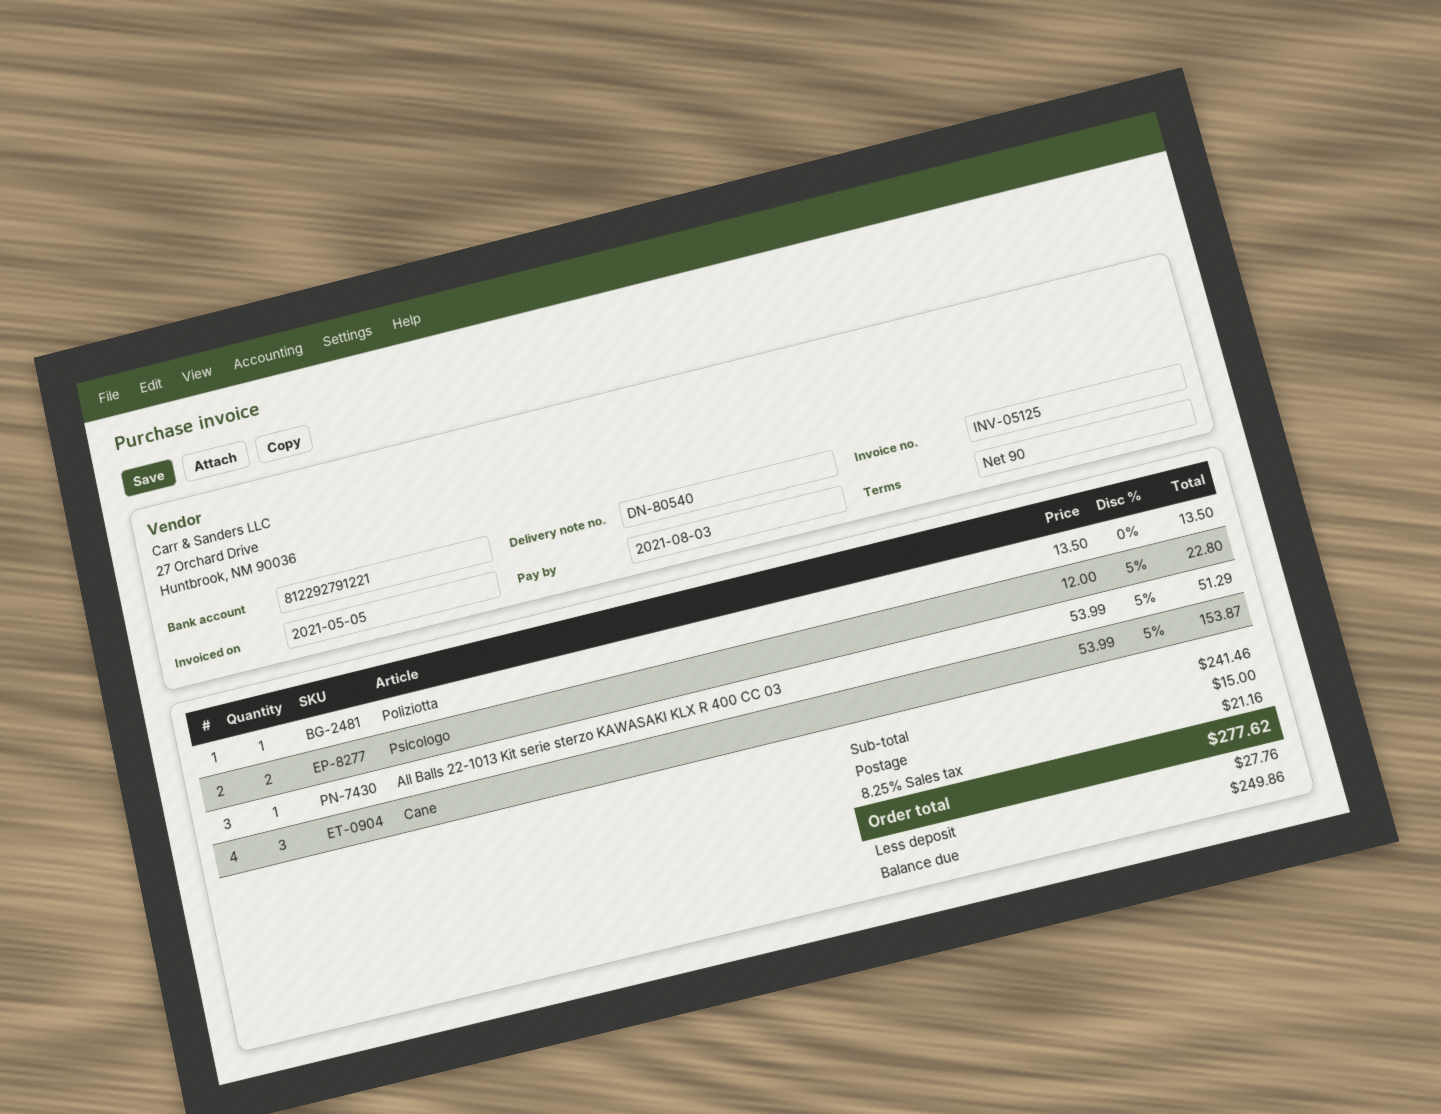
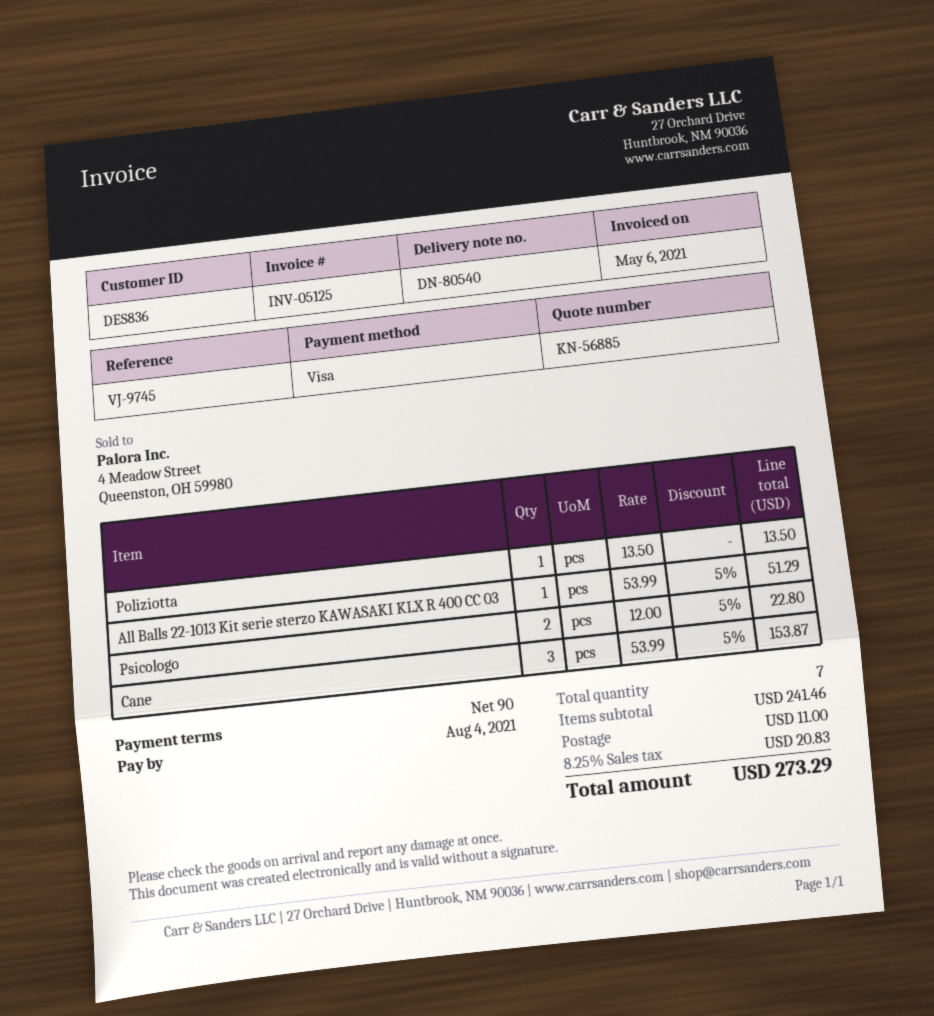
invoice date: 2021-05-05 -> 2021-05-06
due date: 2021-08-03 -> 2021-08-04
shipping: 15.00 -> 11.00
tax: 8.25% = 21.16 -> 8.25% = 20.83
total: 277.62 -> 273.29

